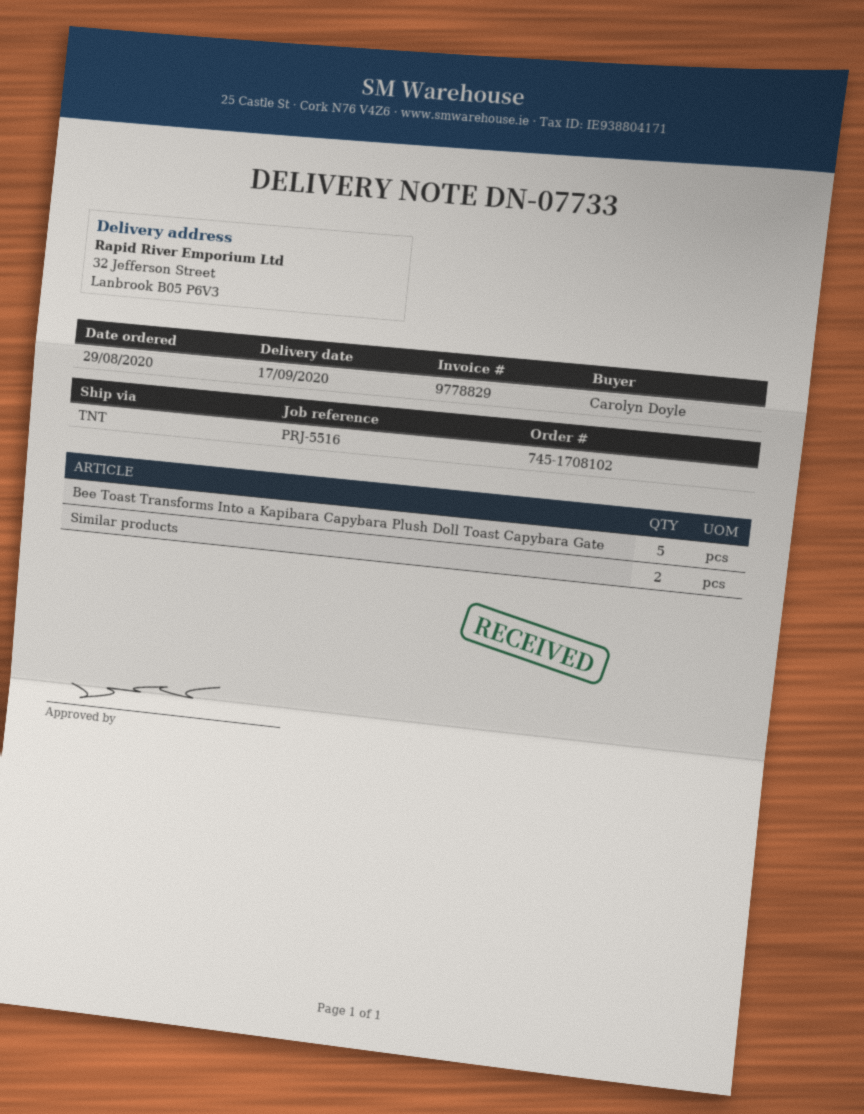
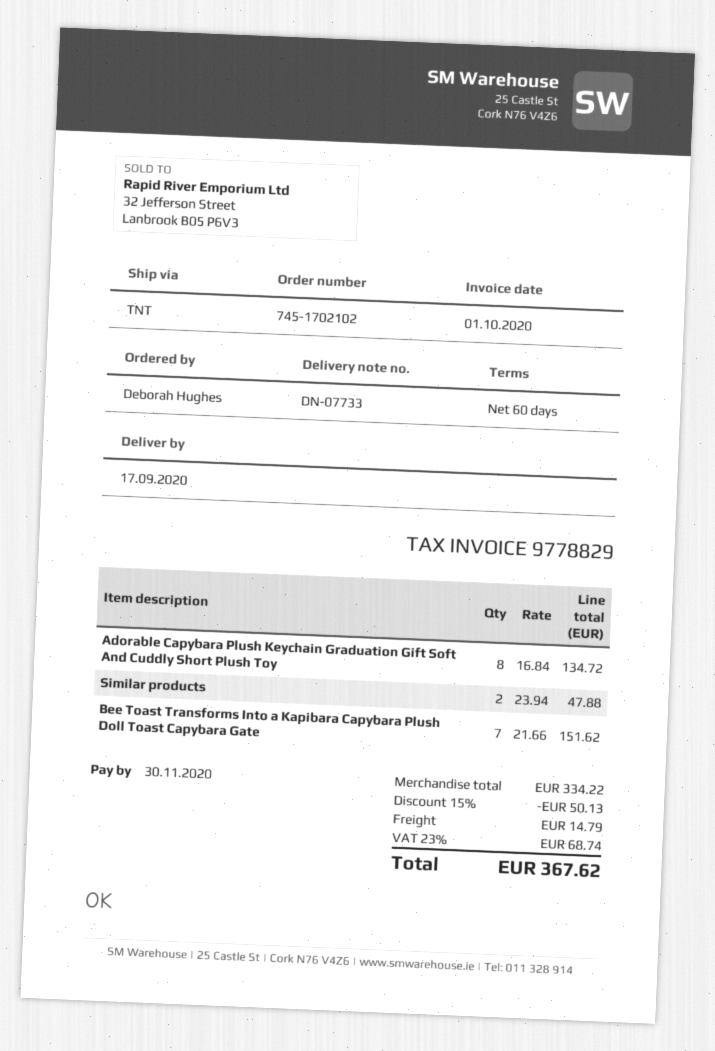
order number: 745-1708102 -> 745-1702102
ordered by: Carolyn Doyle -> Deborah Hughes
Bee Toast Transforms Into a Kapibara Capybara Plush Doll Toast Capybara Gate: 5 -> 7
Adorable Capybara Plush Keychain Graduation Gift Soft And Cuddly Short Plush Toy: none -> 8

